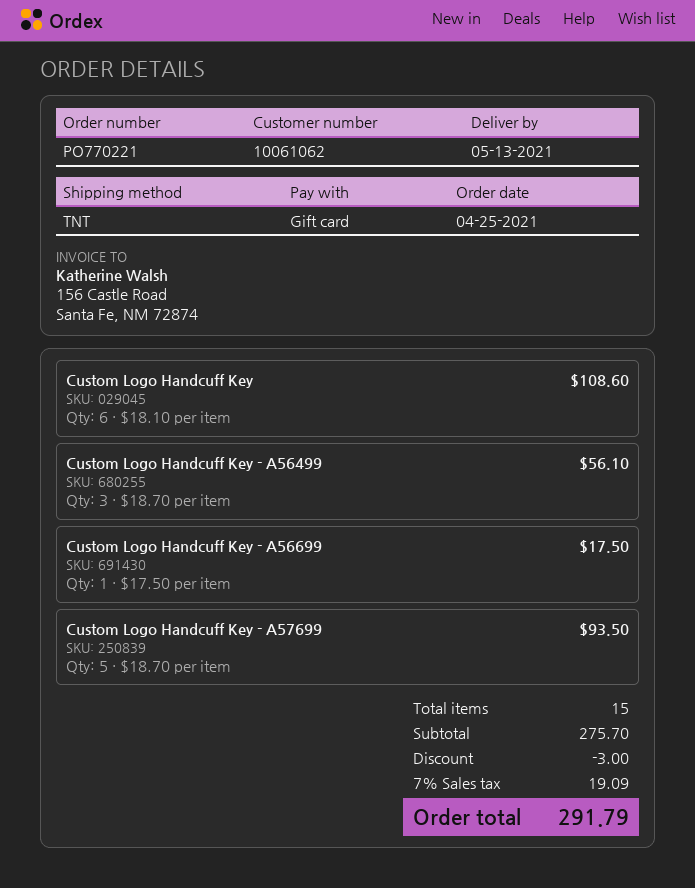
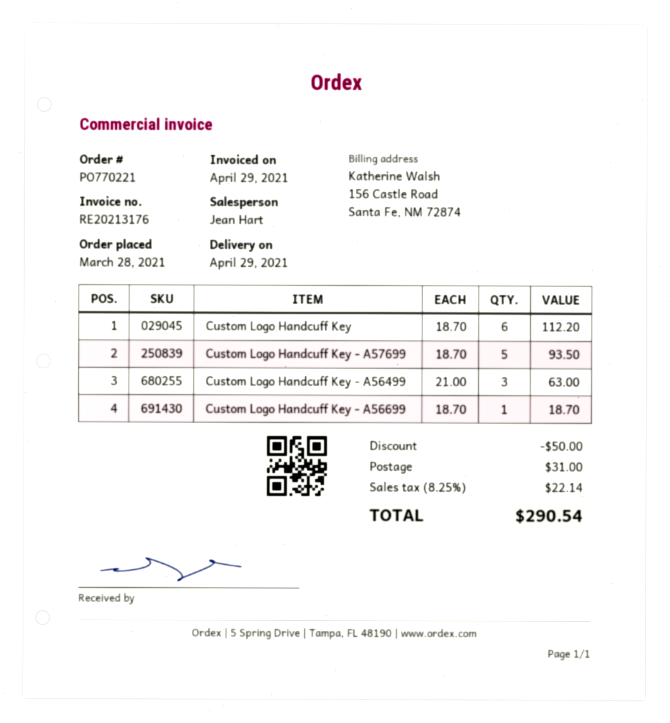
order date: 2021-04-25 -> 2021-03-28
delivery date: 2021-05-13 -> 2021-04-29
Custom Logo Handcuff Key: 6 x 18.10 = 108.60 -> 6 x 18.70 = 112.20
Custom Logo Handcuff Key - A56499: 3 x 18.70 = 56.10 -> 3 x 21.00 = 63.00
Custom Logo Handcuff Key - A56699: 1 x 17.50 = 17.50 -> 1 x 18.70 = 18.70
discount: 3.00 -> 50.00
shipping: none -> 31.00
tax: 7% = 19.09 -> 8.25% = 22.14
total: 291.79 -> 290.54

